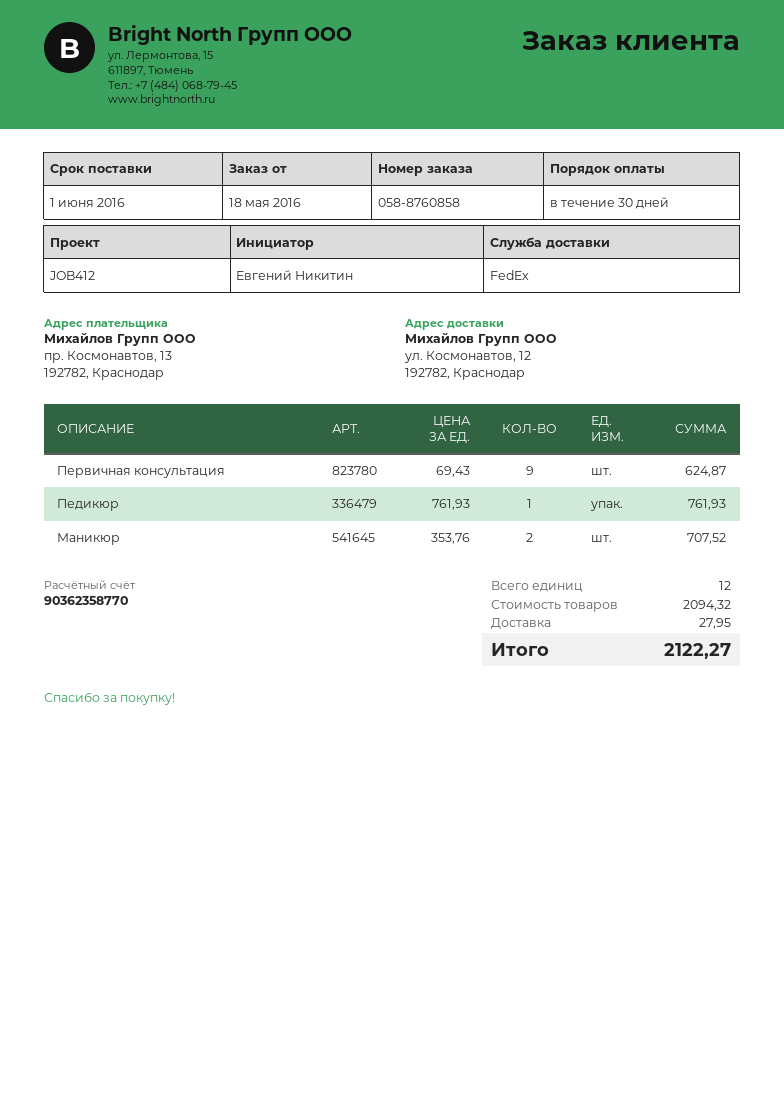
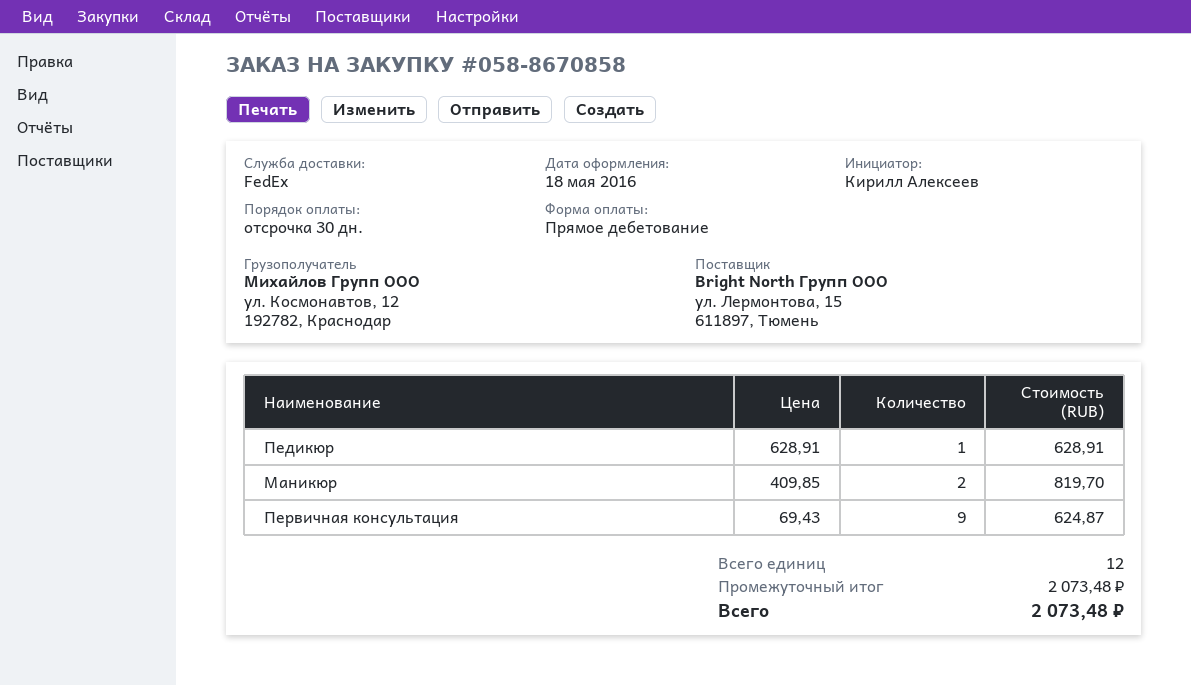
order number: 058-8760858 -> 058-8670858
ordered by: Евгений Никитин -> Кирилл Алексеев
Педикюр: 1 x 761.93 = 761.93 -> 1 x 628.91 = 628.91
Маникюр: 2 x 353.76 = 707.52 -> 2 x 409.85 = 819.70
subtotal: 2094.32 -> 2073.48
shipping: 27.95 -> none
total: 2122.27 -> 2073.48

